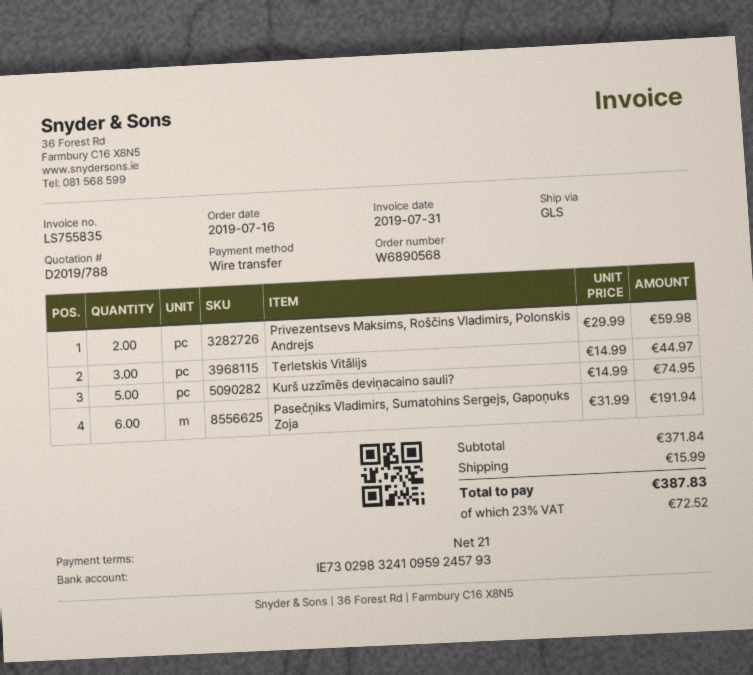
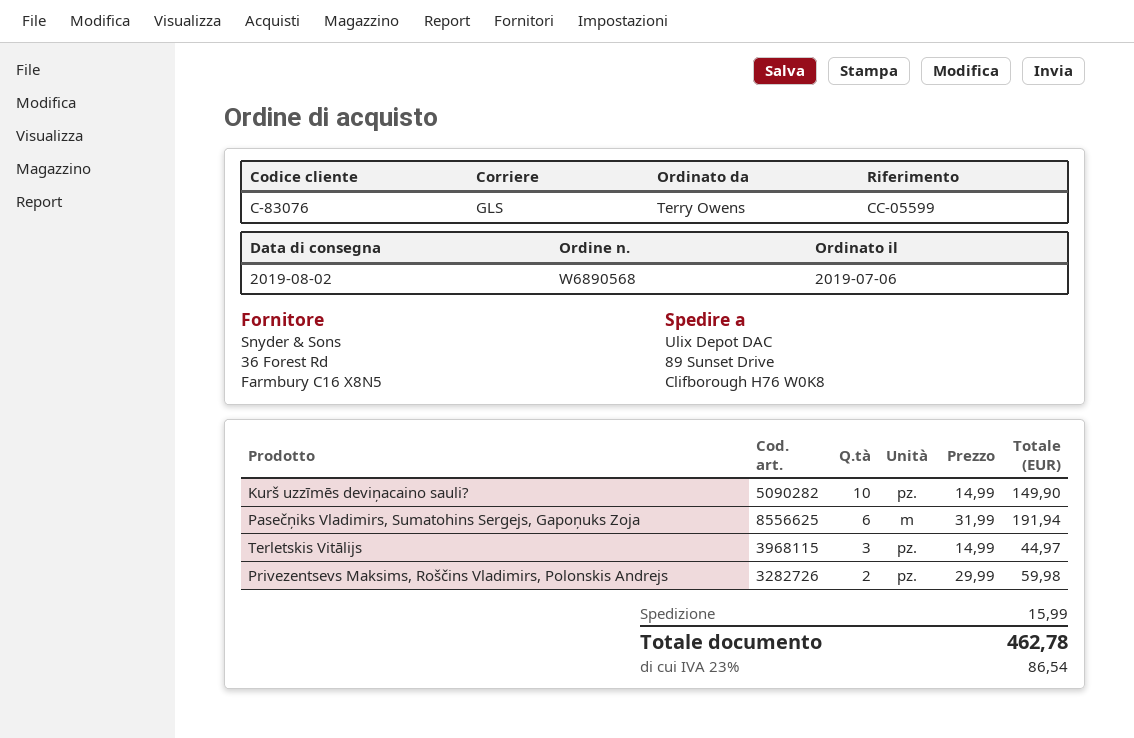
order date: 2019-07-16 -> 2019-07-06
Kurš uzzīmēs deviņacaino sauli?: 5 x 14.99 = 74.95 -> 10 x 14.99 = 149.90
tax: 23% = 72.52 -> 23% = 86.54
total: 387.83 -> 462.78

